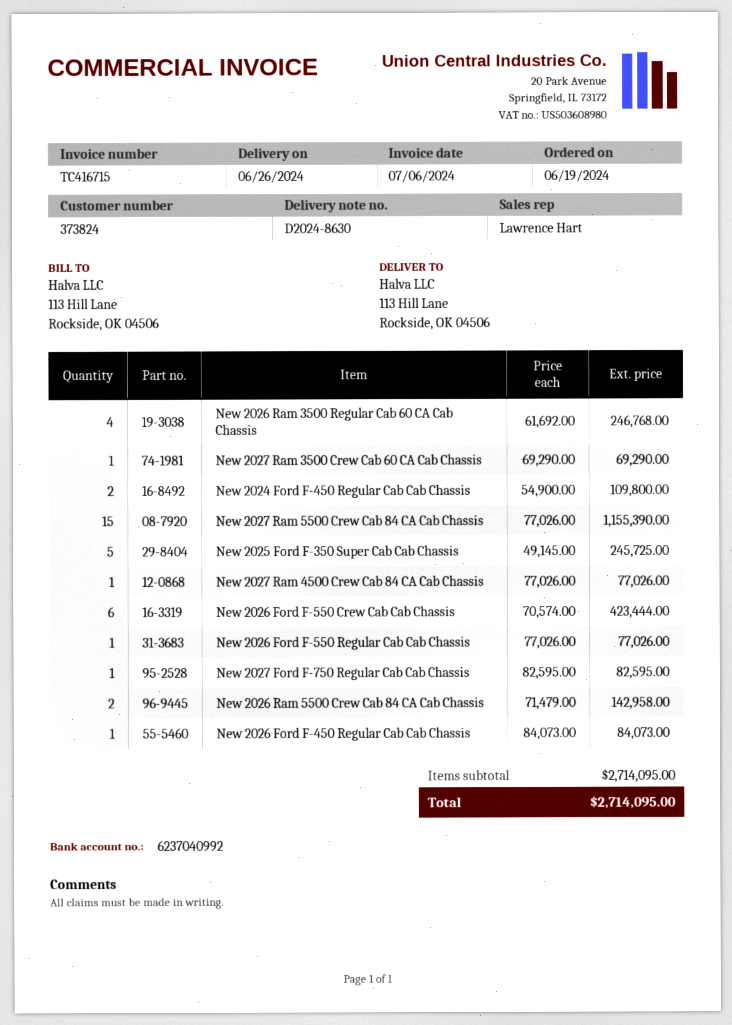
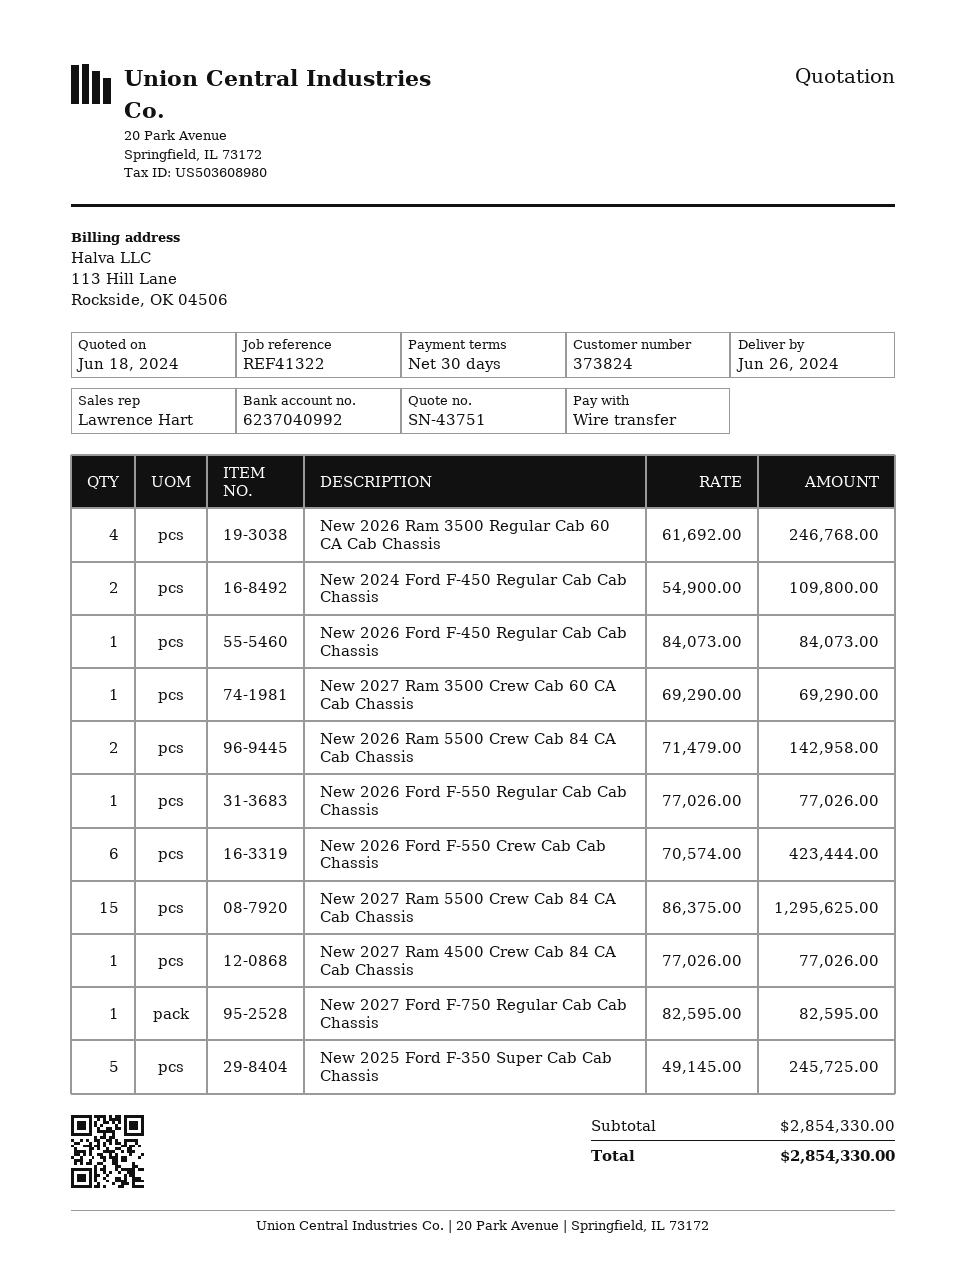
New 2027 Ram 5500 Crew Cab 84 CA Cab Chassis: 15 x 77026.00 = 1155390.00 -> 15 x 86375.00 = 1295625.00
subtotal: 2714095.00 -> 2854330.00
total: 2714095.00 -> 2854330.00

